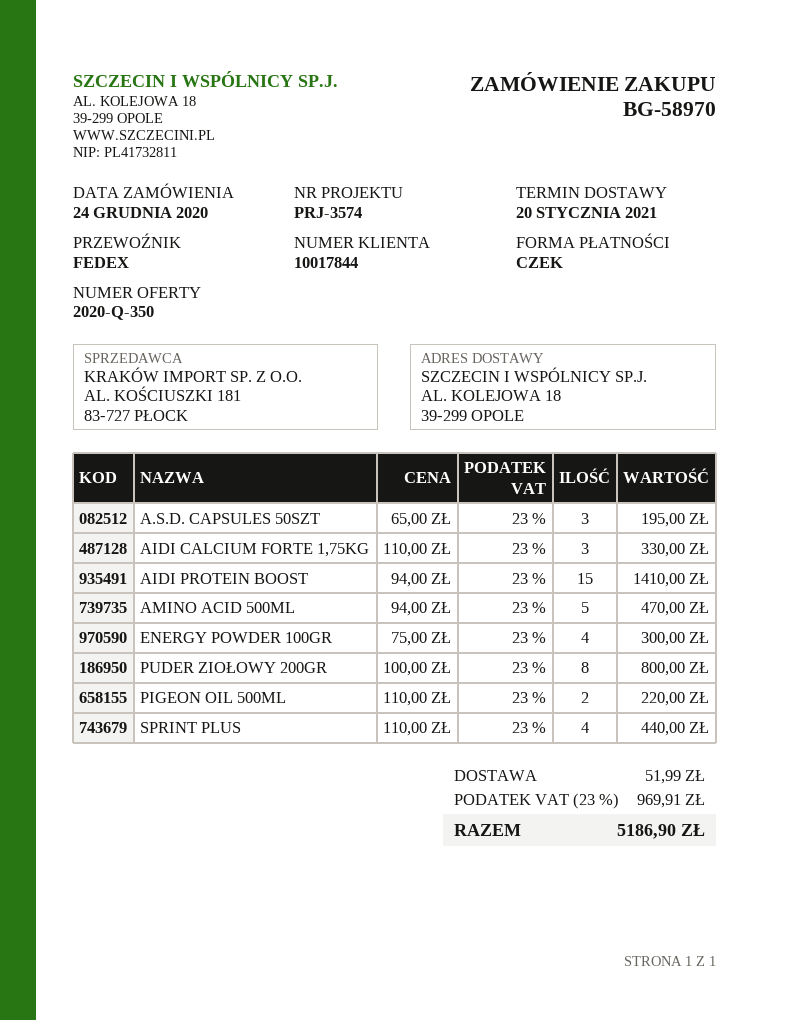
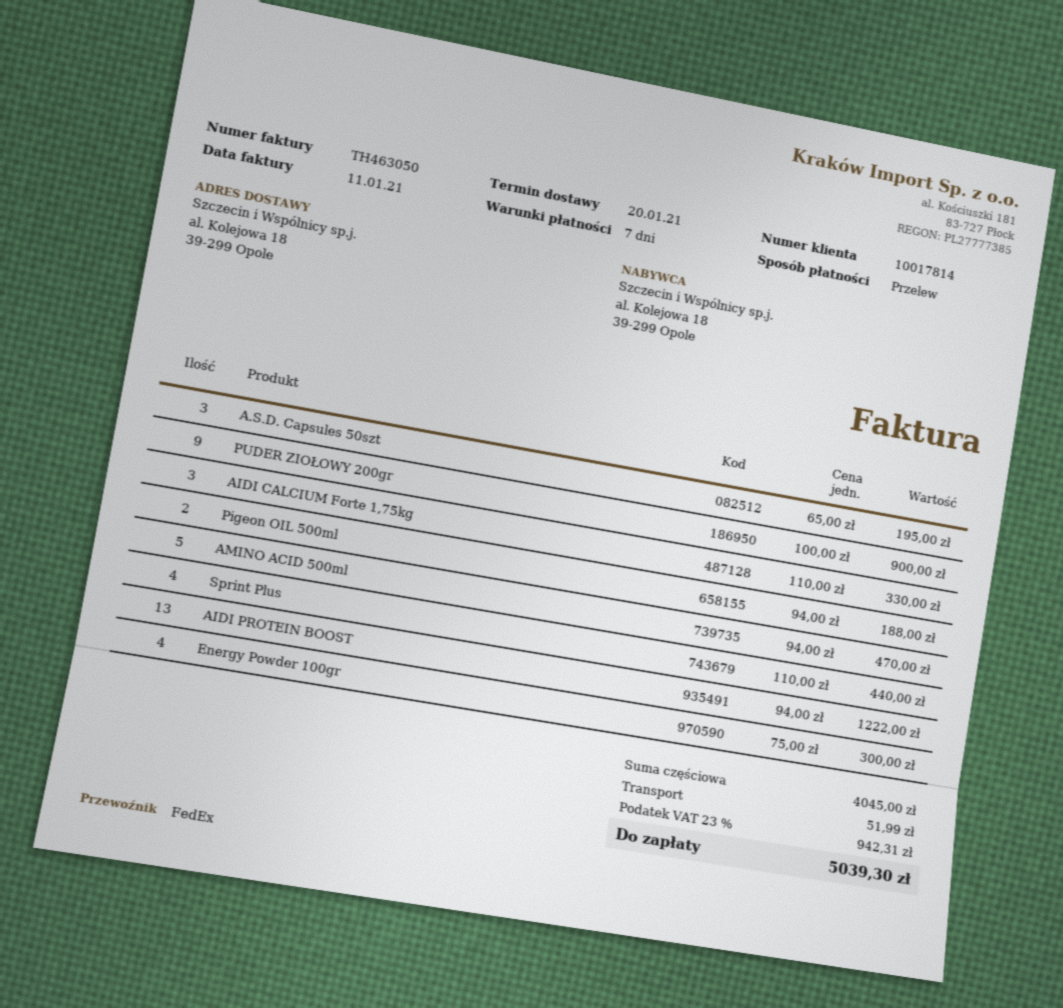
customer number: 10017844 -> 10017814
payment method: cheque -> bank transfer
AIDI PROTEIN BOOST: 15 x 94.00 = 1410.00 -> 13 x 94.00 = 1222.00
PUDER ZIOŁOWY 200GR: 8 x 100.00 = 800.00 -> 9 x 100.00 = 900.00
PIGEON OIL 500ML: 2 x 110.00 = 220.00 -> 2 x 94.00 = 188.00
tax: 23% = 969.91 -> 23% = 942.31
total: 5186.90 -> 5039.30

